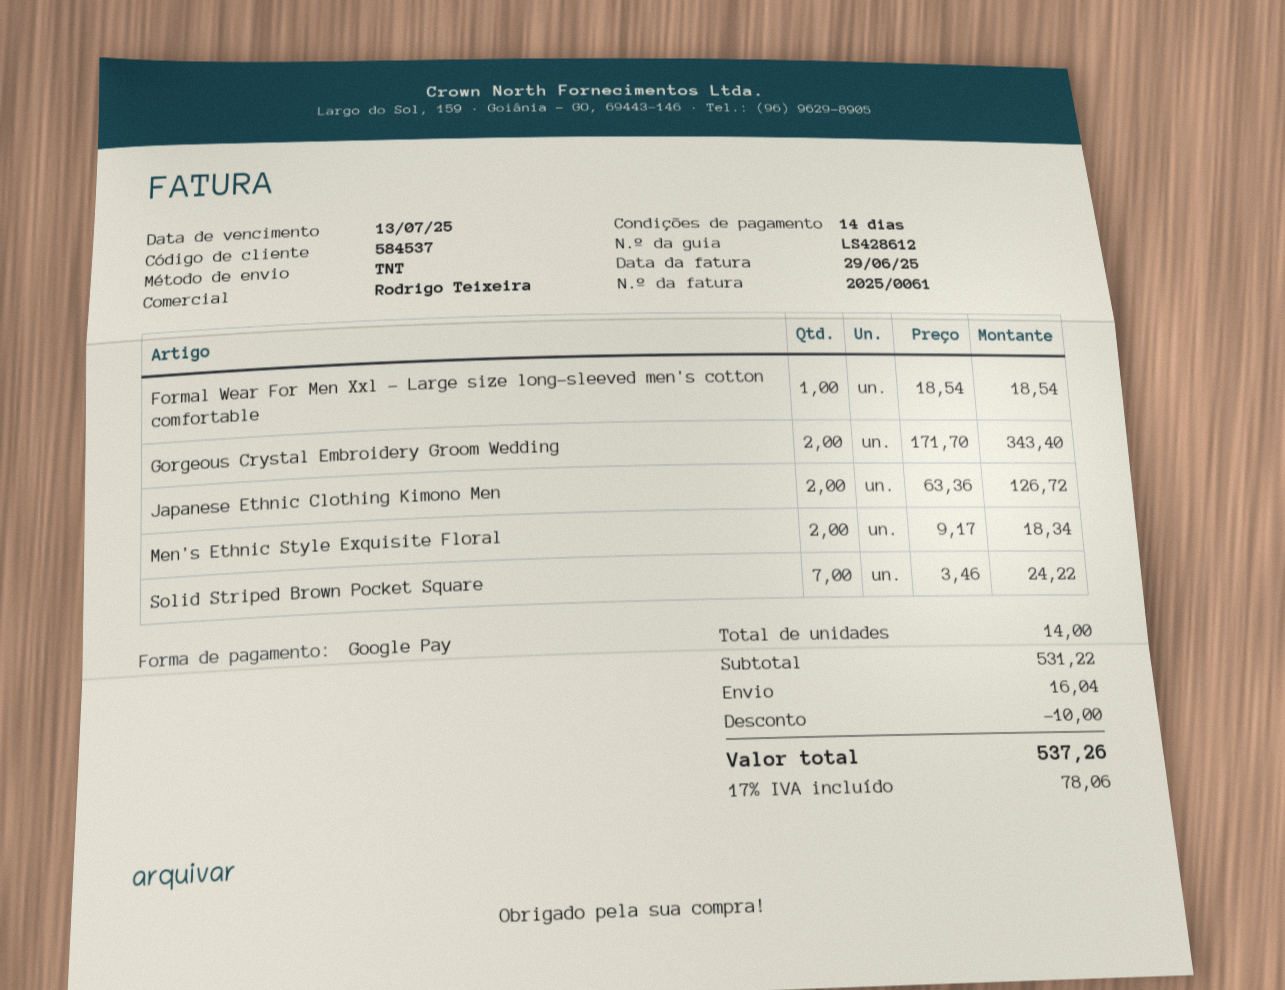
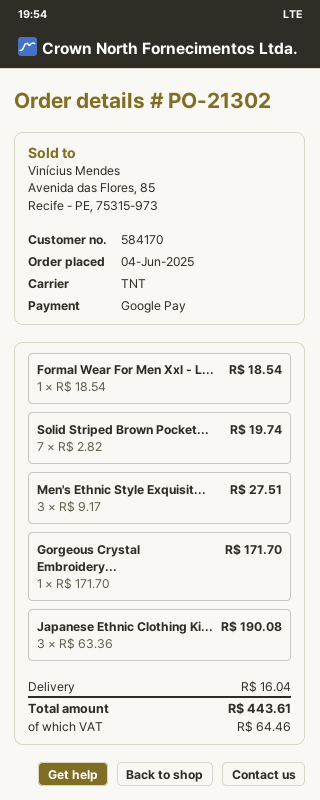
customer number: 584537 -> 584170
Gorgeous Crystal Embroidery Groom Wedding: 2 x 171.70 = 343.40 -> 1 x 171.70 = 171.70
Japanese Ethnic Clothing Kimono Men: 2 x 63.36 = 126.72 -> 3 x 63.36 = 190.08
Men's Ethnic Style Exquisite Floral: 2 x 9.17 = 18.34 -> 3 x 9.17 = 27.51
Solid Striped Brown Pocket Square: 7 x 3.46 = 24.22 -> 7 x 2.82 = 19.74
discount: 10.00 -> none
tax: 78.06 -> 64.46
total: 537.26 -> 443.61

